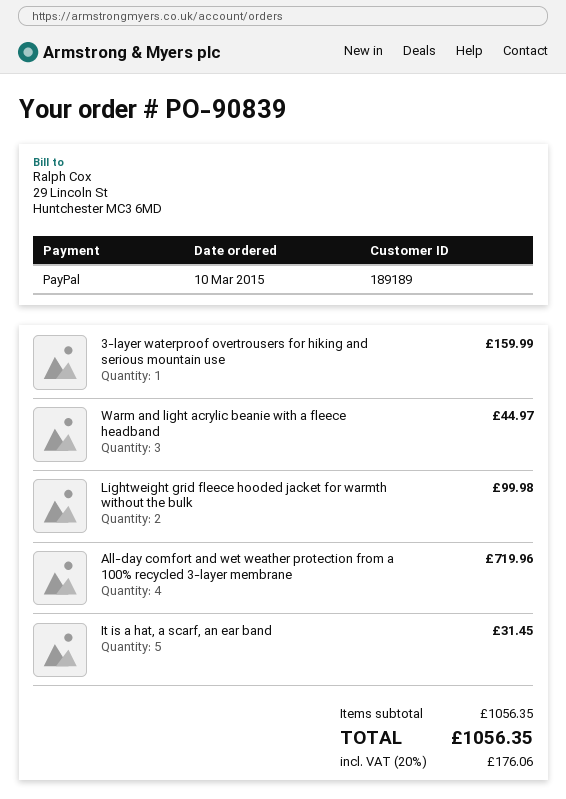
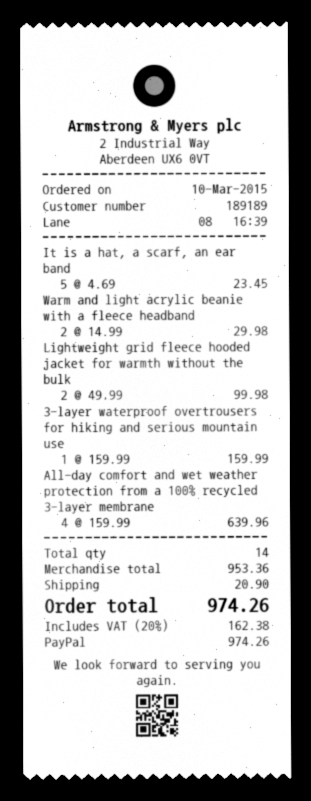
Warm and light acrylic beanie with a fleece headband: 3 for 44.97 -> 2 for 29.98
All-day comfort and wet weather protection from a 100% recycled 3-layer membrane: 4 for 719.96 -> 4 for 639.96
It is a hat, a scarf, an ear band: 5 for 31.45 -> 5 for 23.45
subtotal: 1056.35 -> 953.36
shipping: none -> 20.90
tax: 20% = 176.06 -> 20% = 162.38
total: 1056.35 -> 974.26

